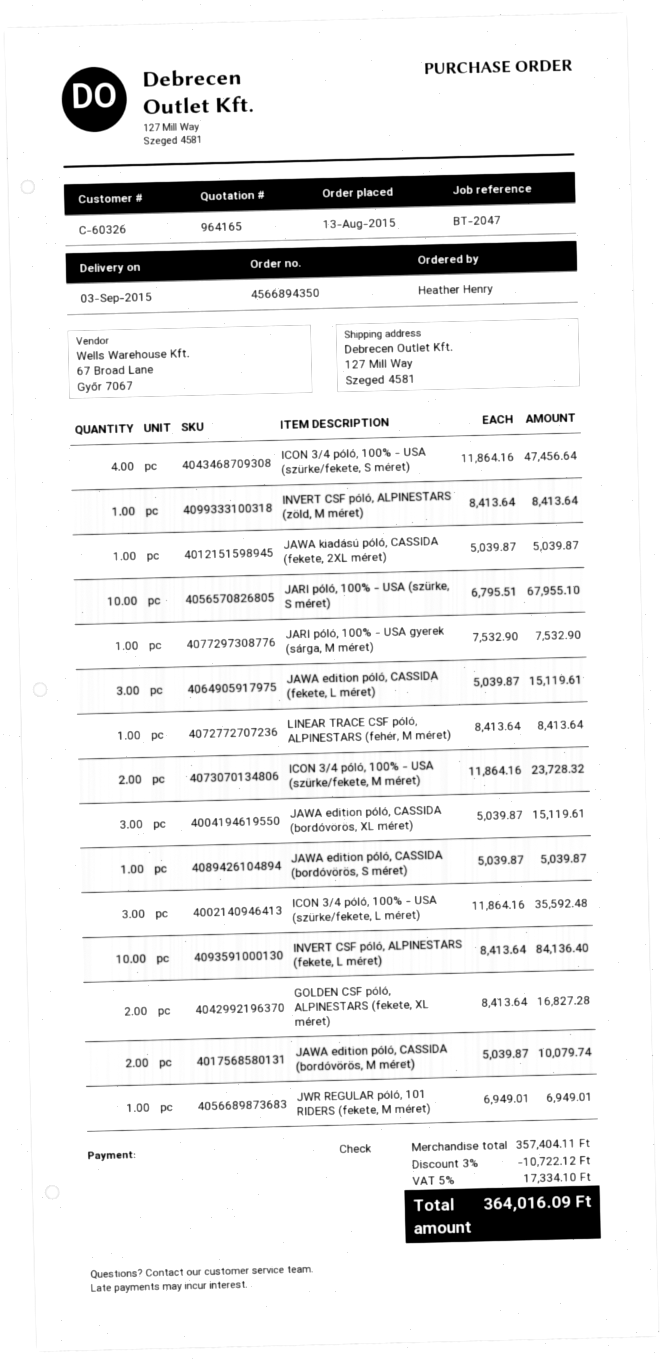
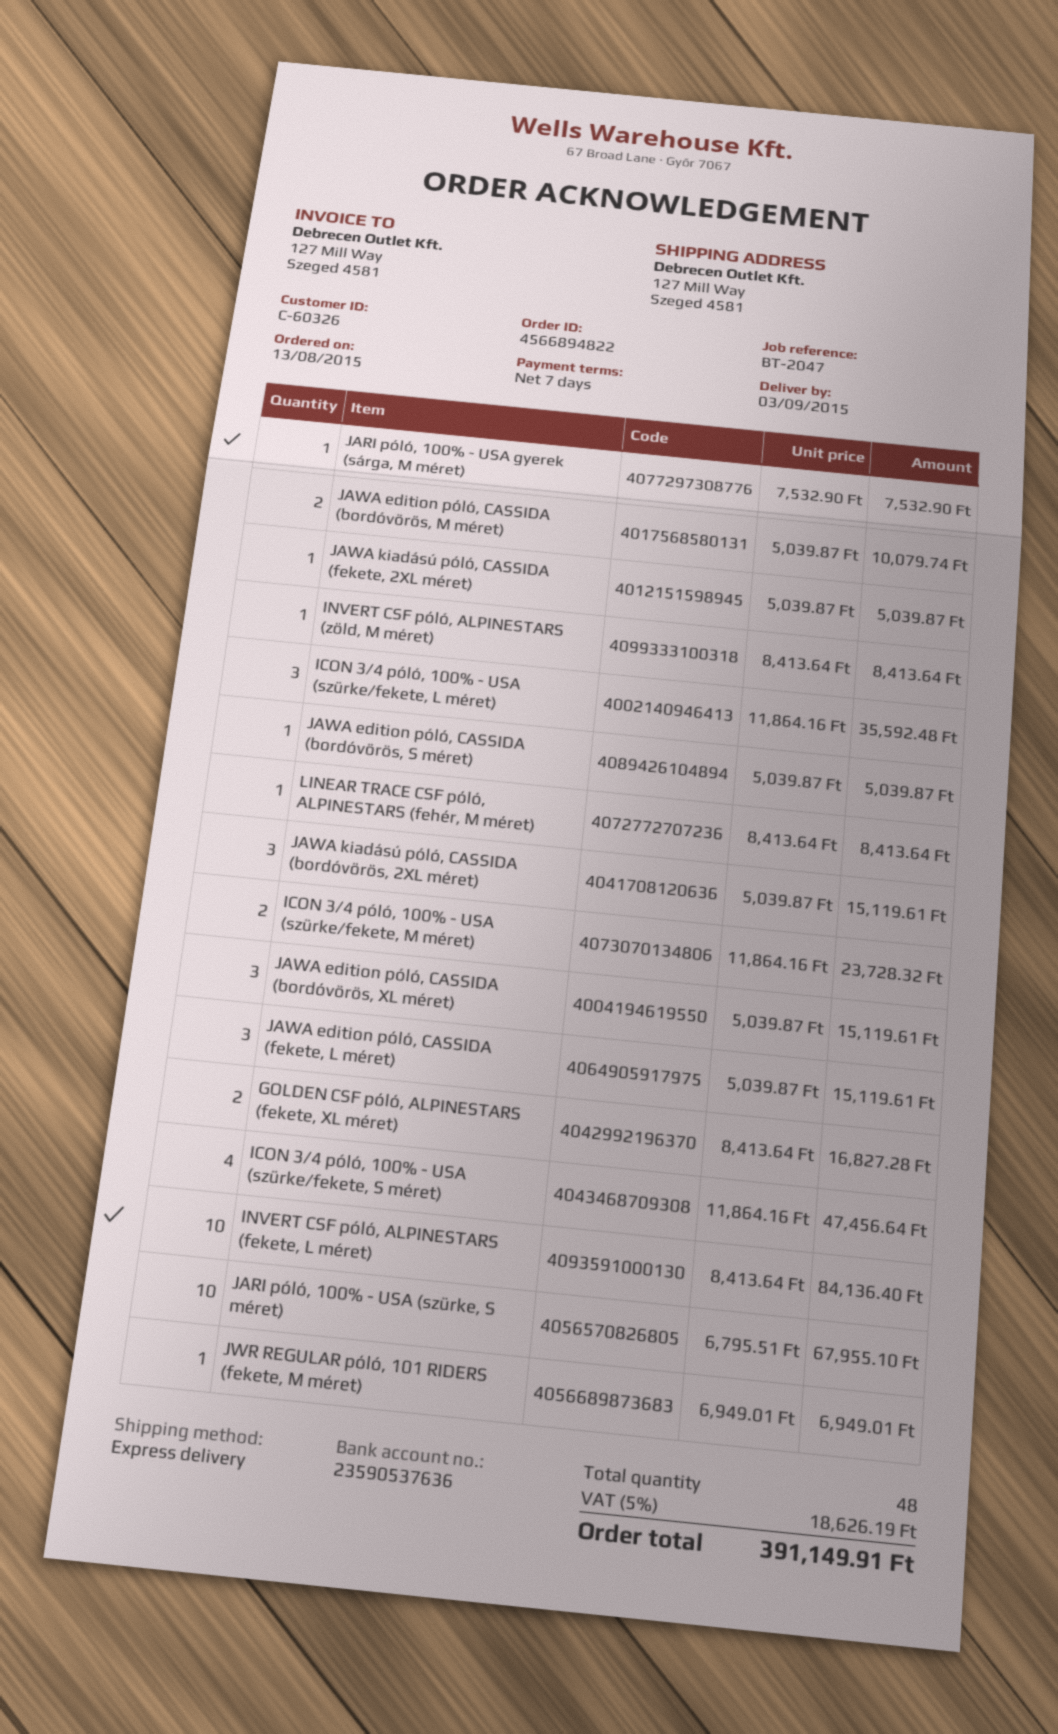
order number: 4566894350 -> 4566894822
JAWA kiadású póló, CASSIDA (bordóvörös, 2XL méret): none -> 3 x 5039.87 = 15119.61
discount: 3% = 10722.12 -> none
tax: 5% = 17334.10 -> 5% = 18626.19
total: 364016.09 -> 391149.91

